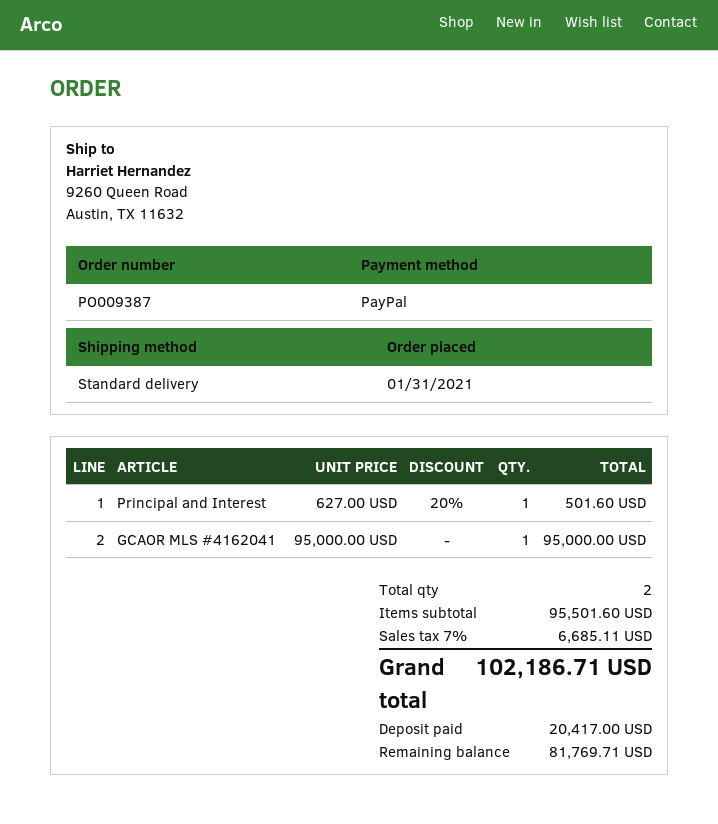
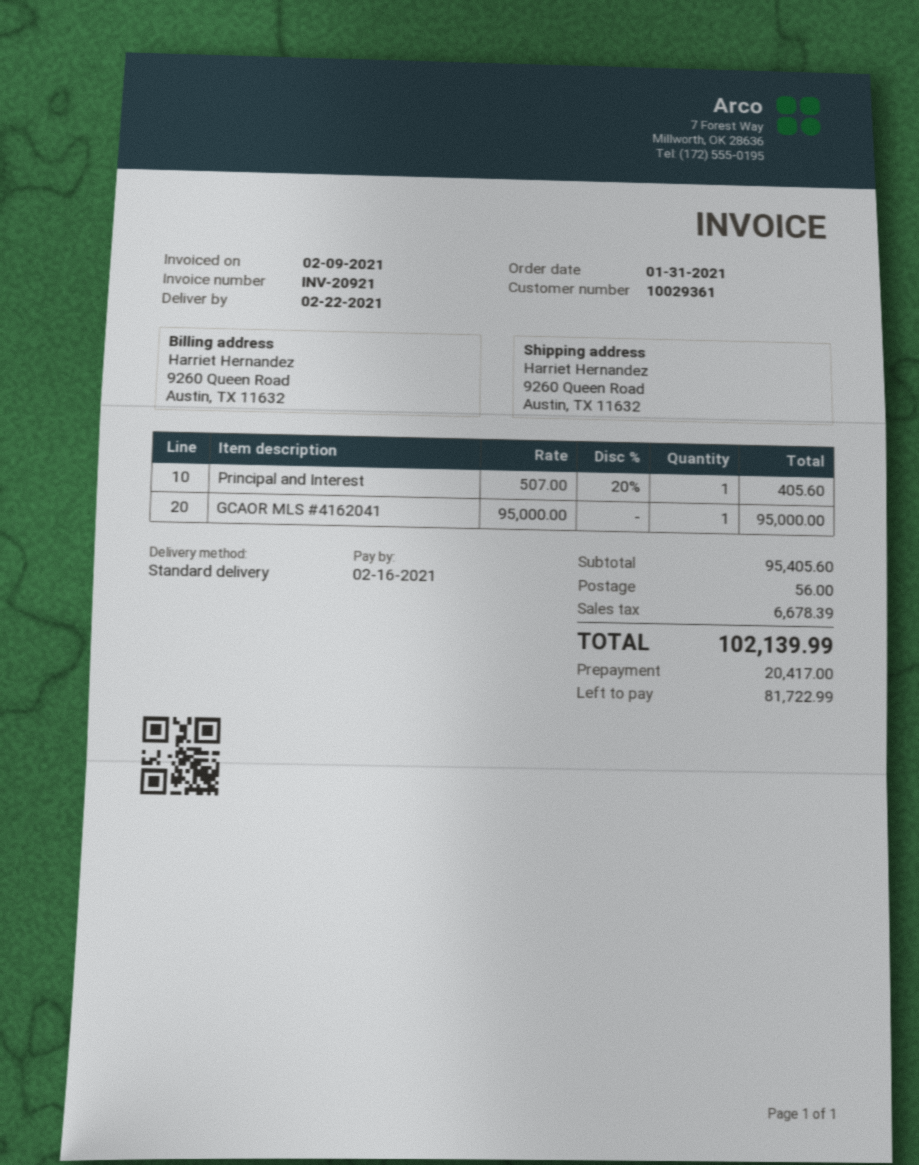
Principal and Interest: 1 x 627.00 - 20% = 501.60 -> 1 x 507.00 - 20% = 405.60
subtotal: 95501.60 -> 95405.60
shipping: none -> 56.00
tax: 6685.11 -> 6678.39
total: 102186.71 -> 102139.99
balance: 81769.71 -> 81722.99

